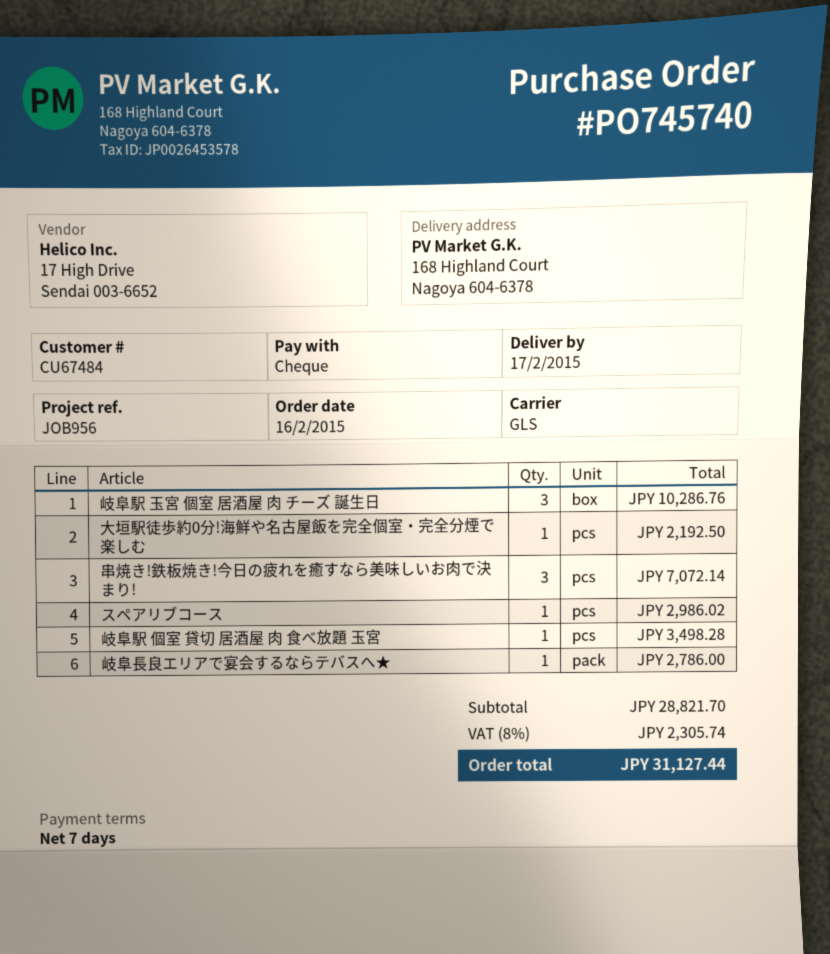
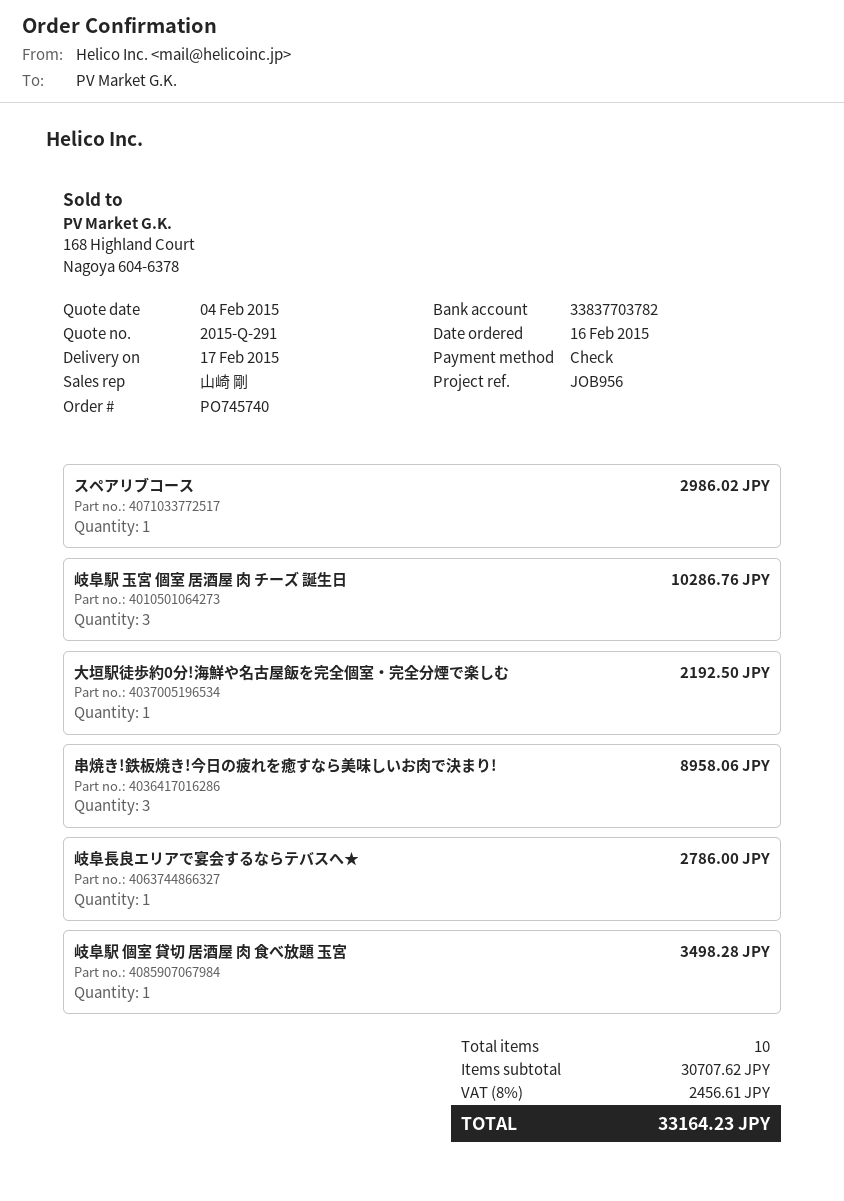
串焼き!鉄板焼き!今日の疲れを癒すなら美味しいお肉で決まり!: 3 for 7072.14 -> 3 for 8958.06
subtotal: 28821.70 -> 30707.62
tax: 8% = 2305.74 -> 8% = 2456.61
total: 31127.44 -> 33164.23

